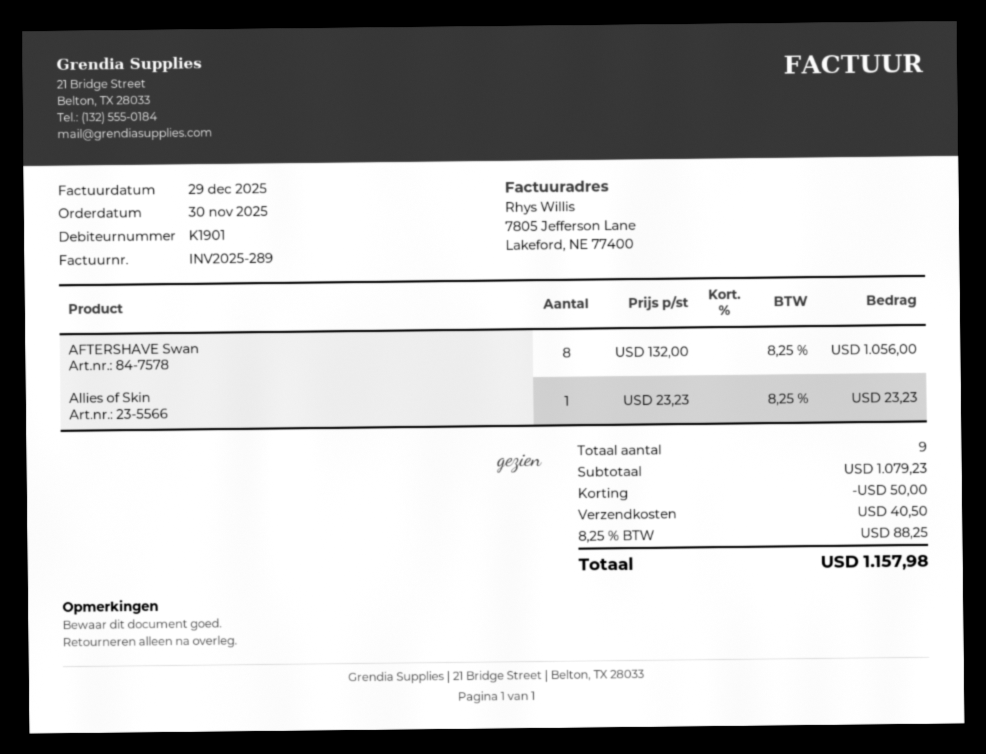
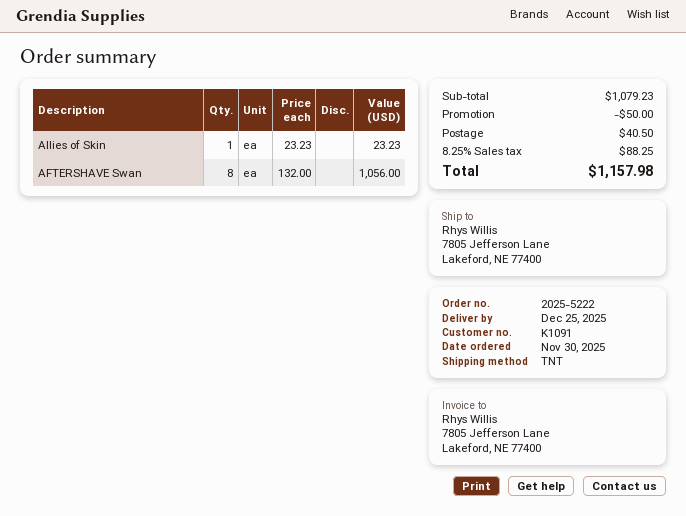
customer number: K1901 -> K1091

